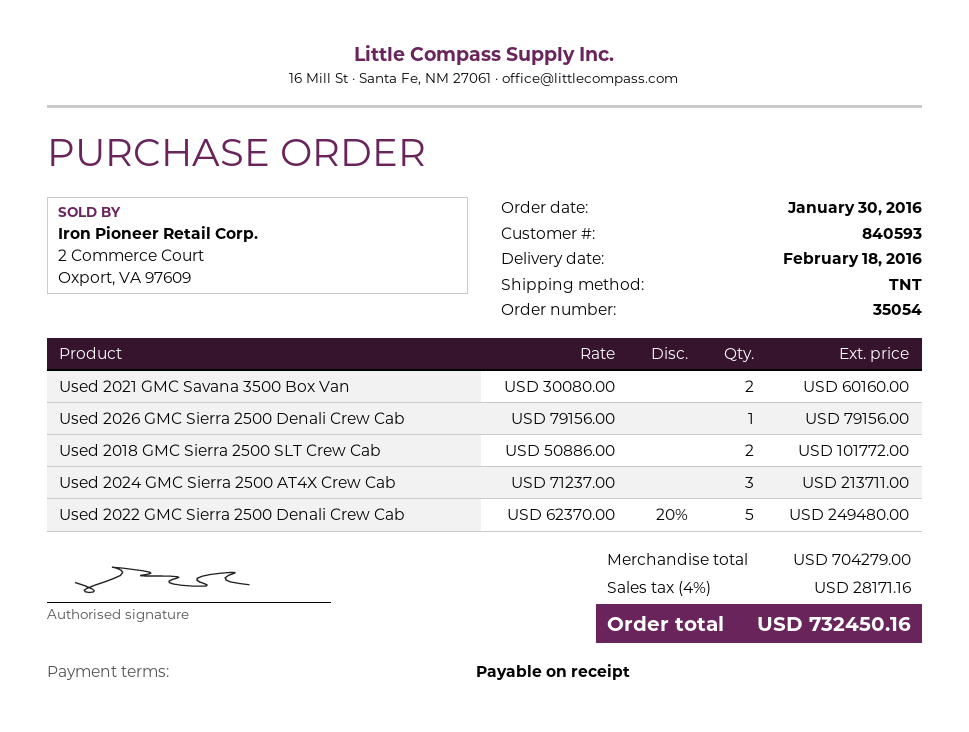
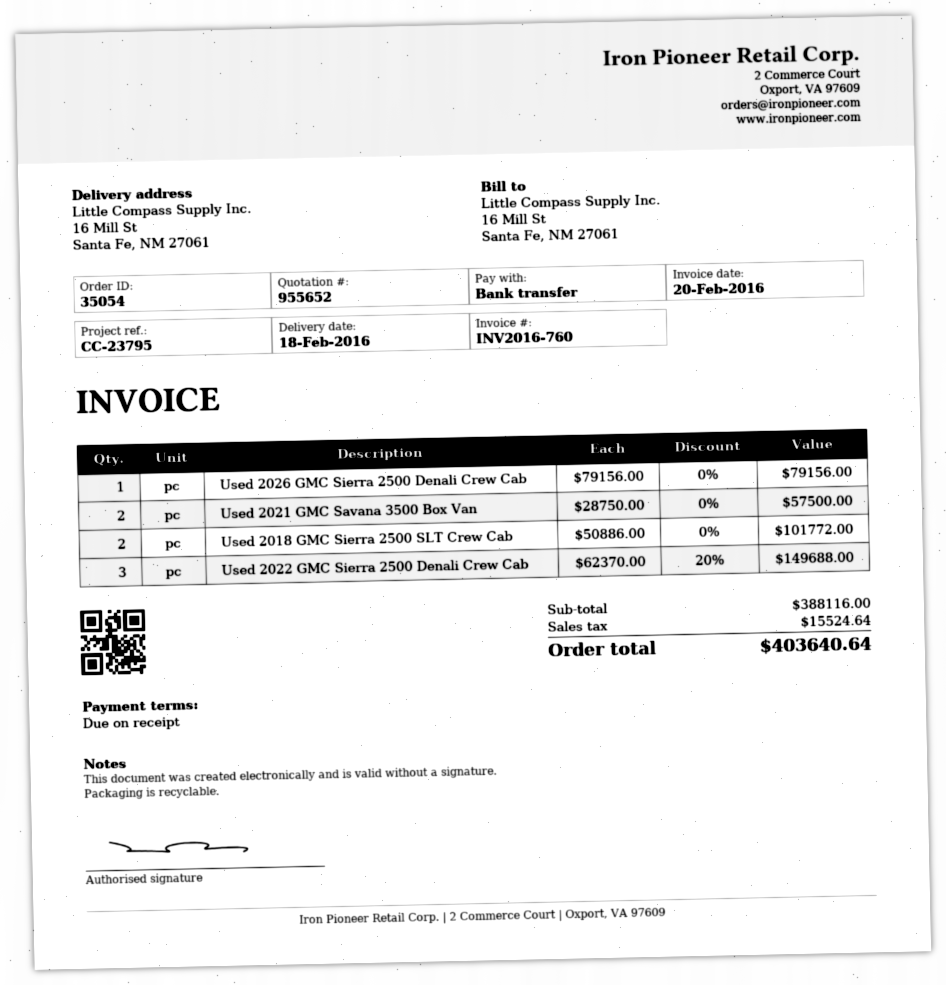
Used 2021 GMC Savana 3500 Box Van: 2 x 30080.00 = 60160.00 -> 2 x 28750.00 = 57500.00
Used 2024 GMC Sierra 2500 AT4X Crew Cab: 3 x 71237.00 = 213711.00 -> none
Used 2022 GMC Sierra 2500 Denali Crew Cab: 5 x 62370.00 - 20% = 249480.00 -> 3 x 62370.00 - 20% = 149688.00
subtotal: 704279.00 -> 388116.00
tax: 28171.16 -> 15524.64
total: 732450.16 -> 403640.64

